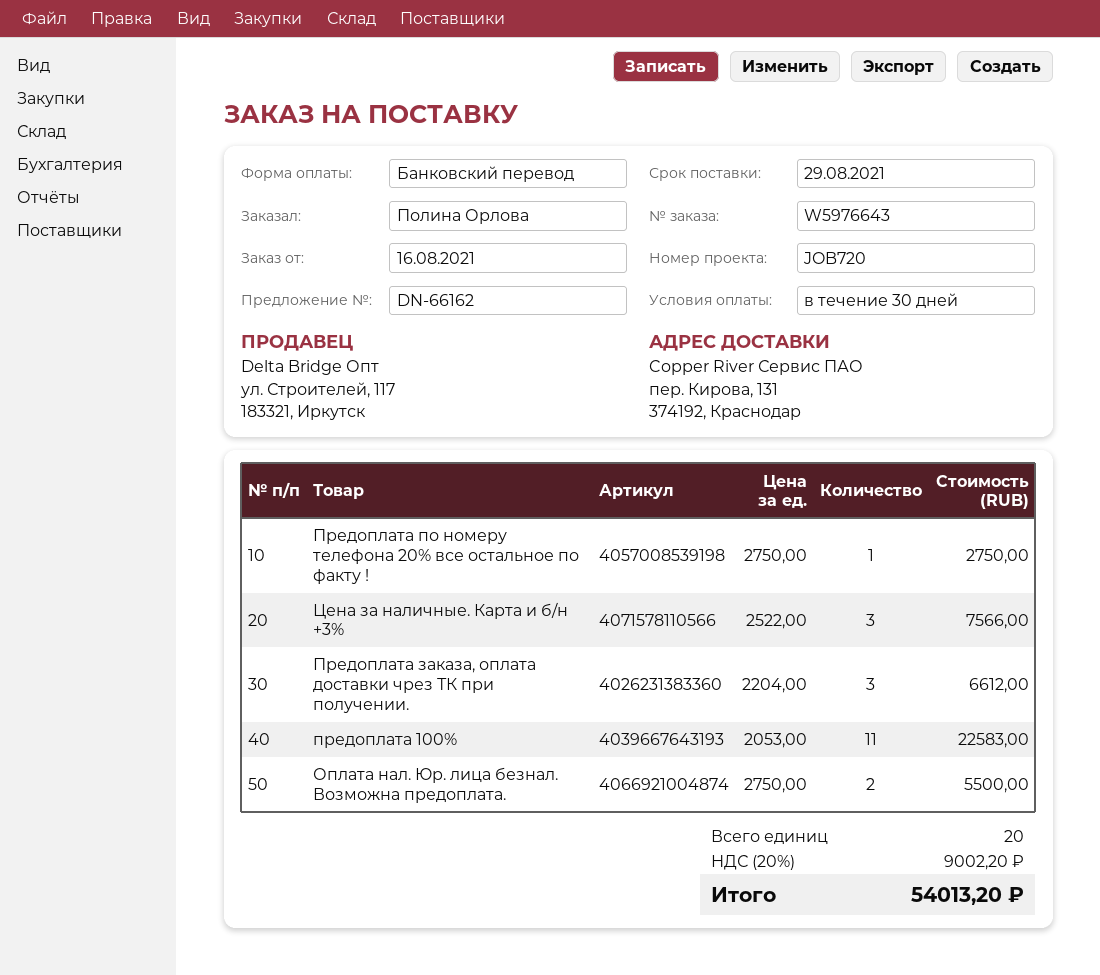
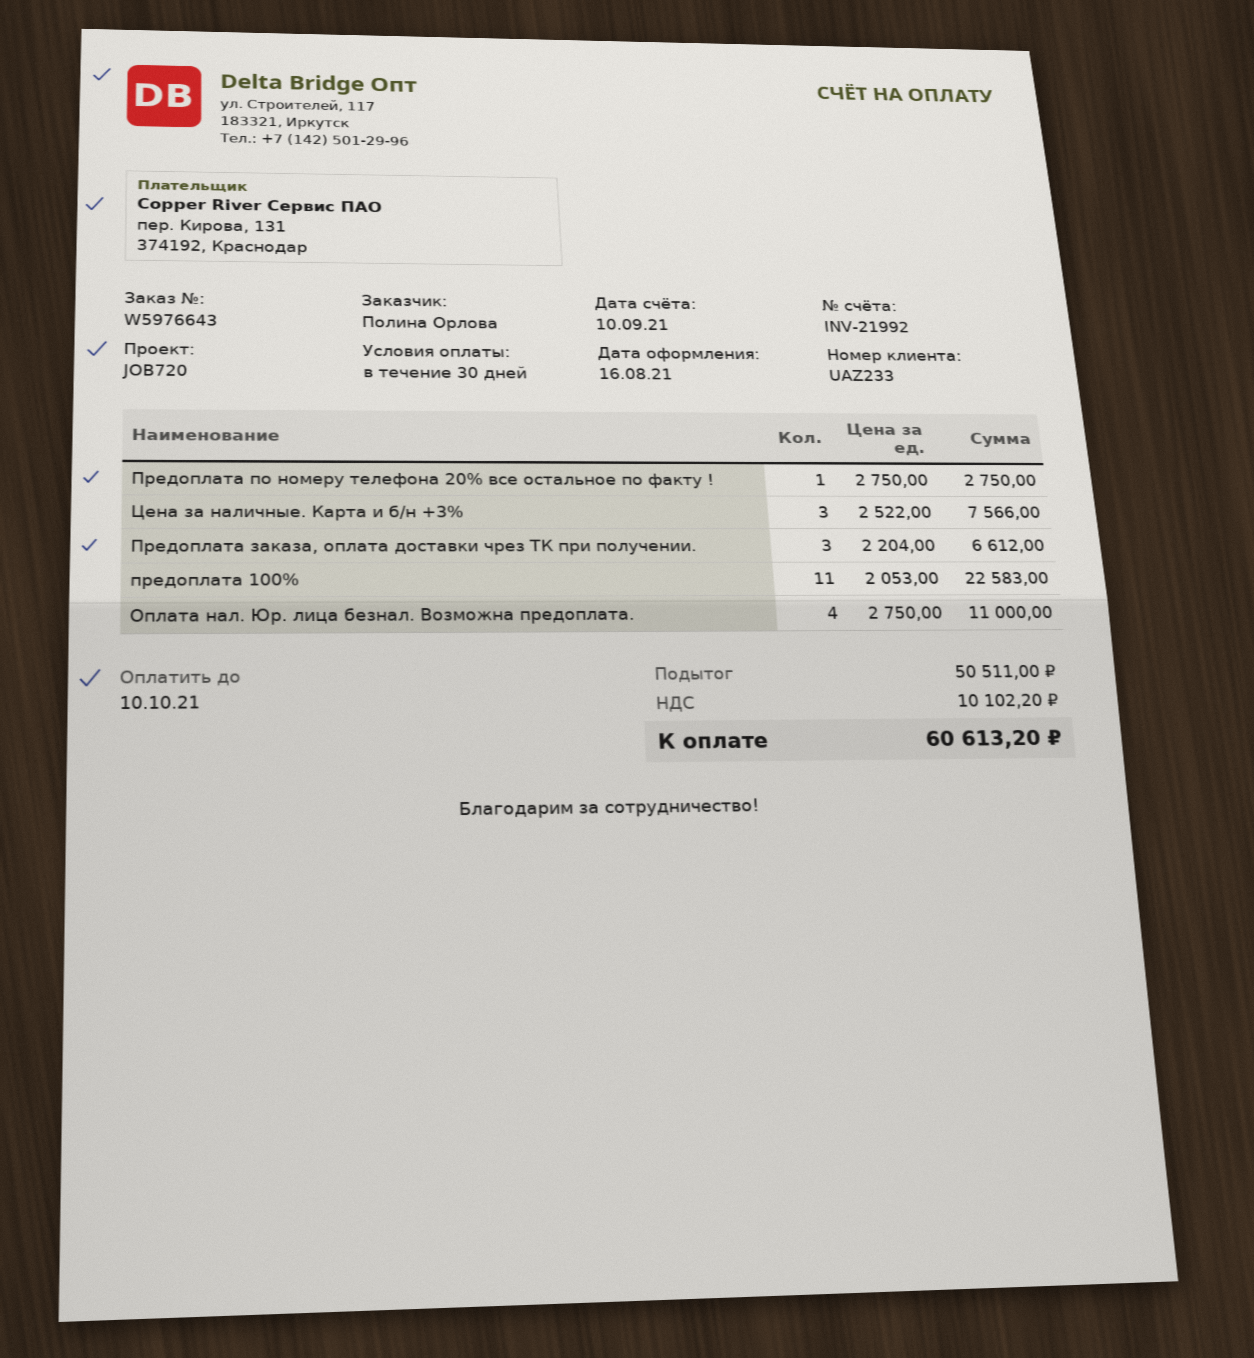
Оплата нал. Юр. лица безнал. Возможна предоплата.: 2 x 2750.00 = 5500.00 -> 4 x 2750.00 = 11000.00
tax: 9002.20 -> 10102.20
total: 54013.20 -> 60613.20

